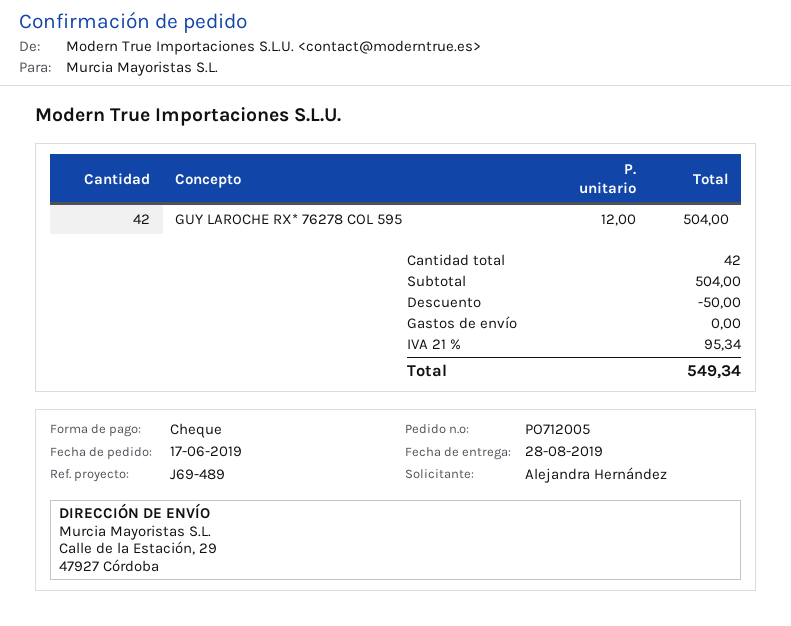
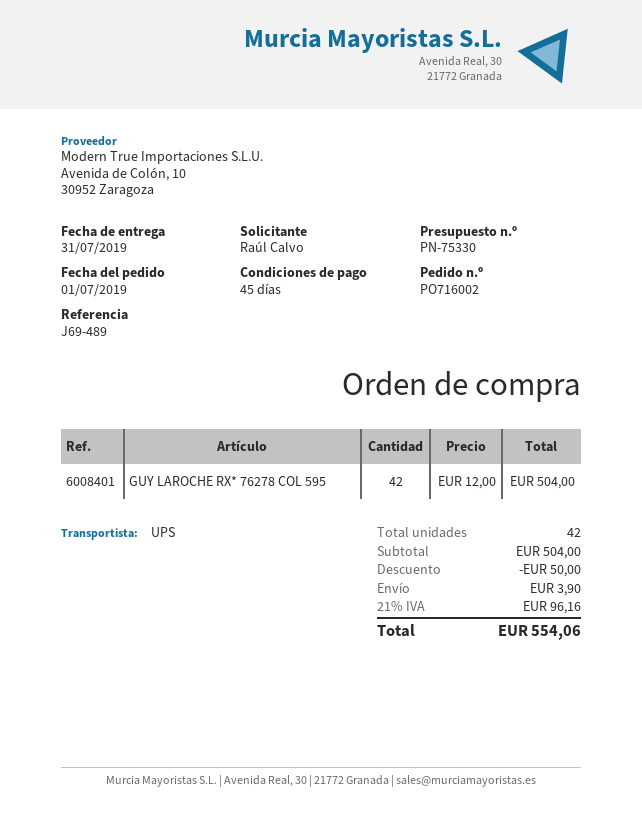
order number: PO712005 -> PO716002
order date: 2019-06-17 -> 2019-07-01
delivery date: 2019-08-28 -> 2019-07-31
ordered by: Alejandra Hernández -> Raúl Calvo
shipping: 0.00 -> 3.90
tax: 21% = 95.34 -> 21% = 96.16
total: 549.34 -> 554.06

